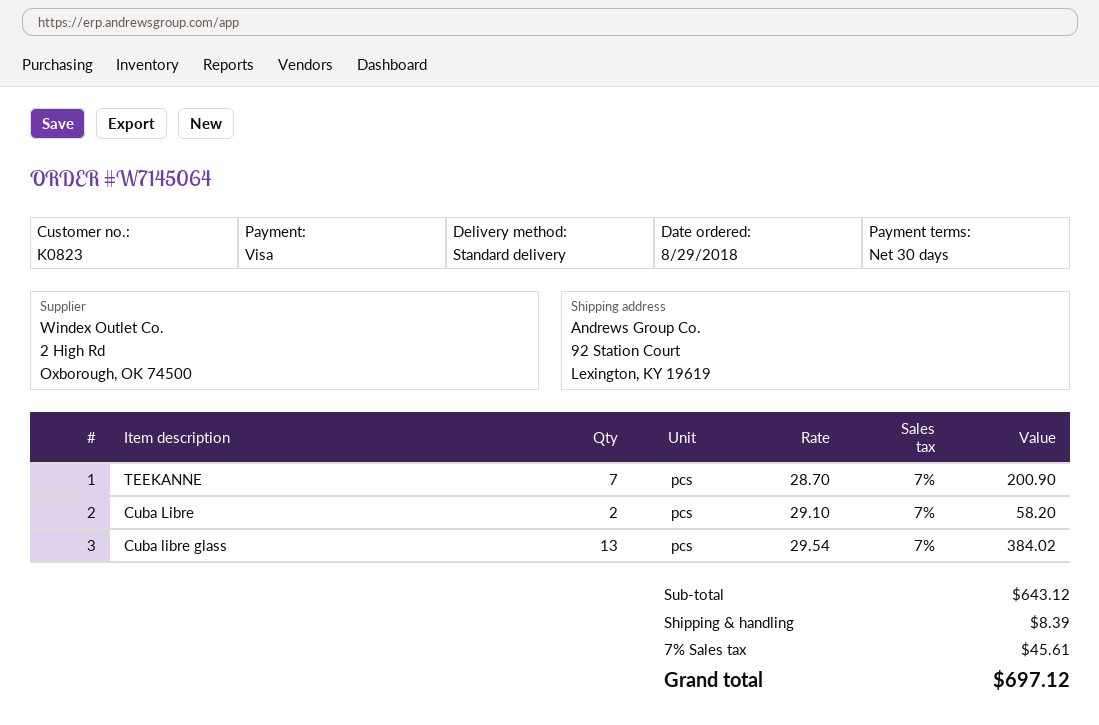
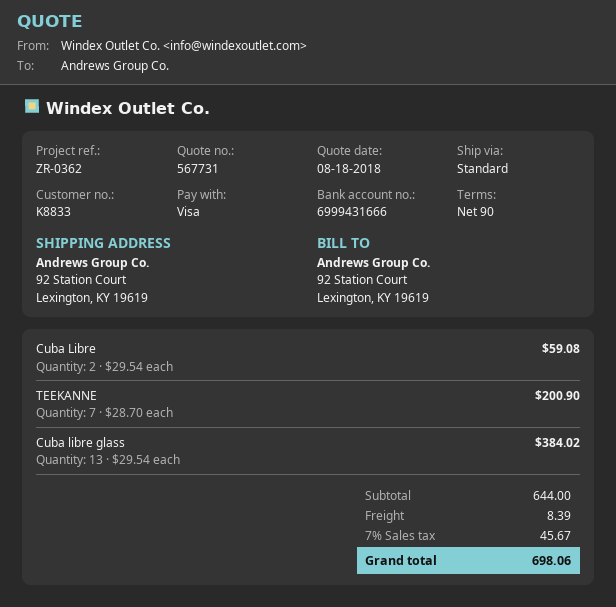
payment terms: 30 days -> 90 days
customer number: K0823 -> K8833
Cuba Libre: 2 x 29.10 = 58.20 -> 2 x 29.54 = 59.08
subtotal: 643.12 -> 644.00
tax: 7% = 45.61 -> 7% = 45.67
total: 697.12 -> 698.06

